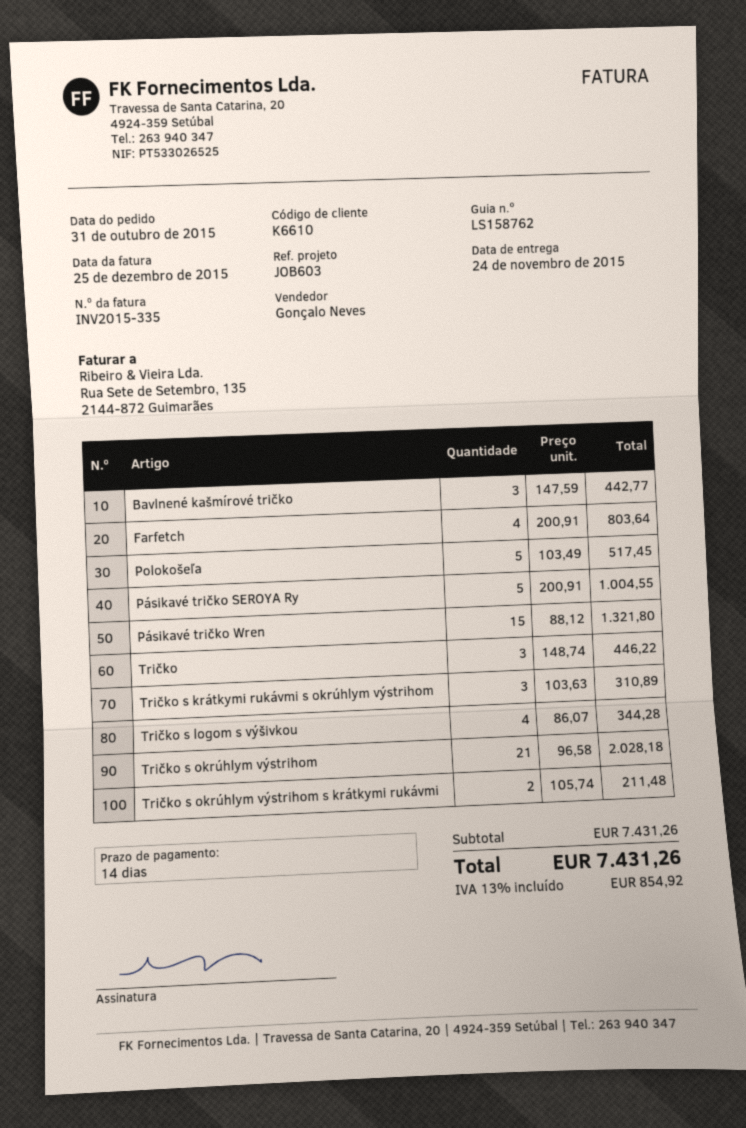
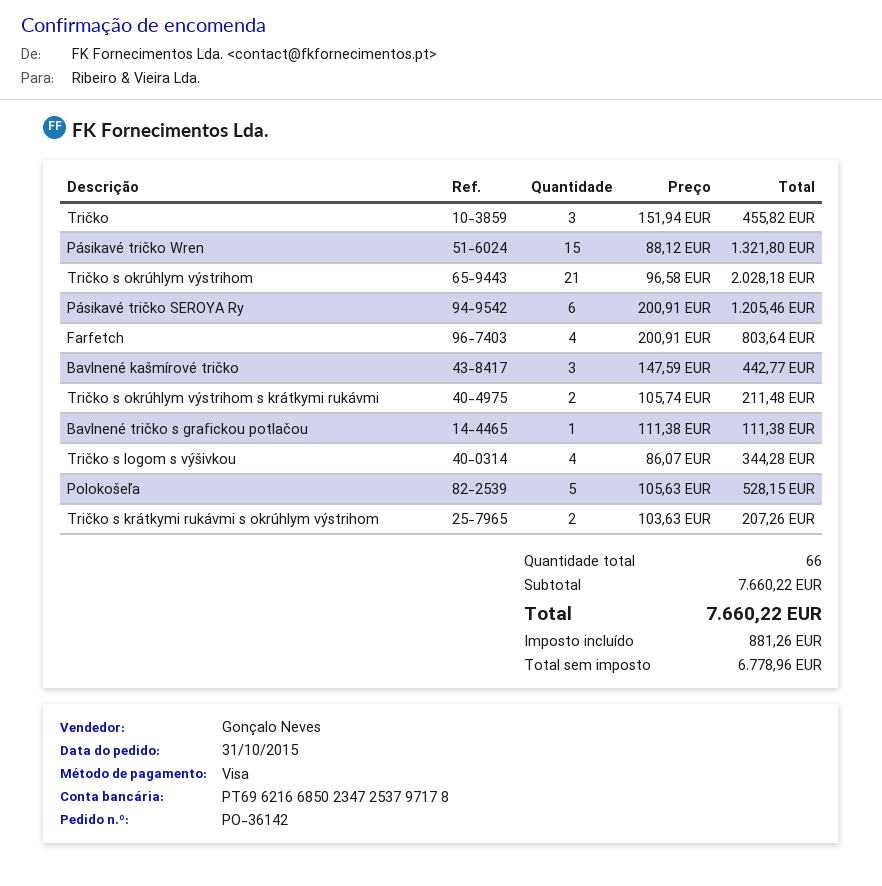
Polokošeľa: 5 x 103.49 = 517.45 -> 5 x 105.63 = 528.15
Pásikavé tričko SEROYA Ry: 5 x 200.91 = 1004.55 -> 6 x 200.91 = 1205.46
Tričko: 3 x 148.74 = 446.22 -> 3 x 151.94 = 455.82
Tričko s krátkymi rukávmi s okrúhlym výstrihom: 3 x 103.63 = 310.89 -> 2 x 103.63 = 207.26
Bavlnené tričko s grafickou potlačou: none -> 1 x 111.38 = 111.38
subtotal: 7431.26 -> 7660.22
tax: 854.92 -> 881.26
total: 7431.26 -> 7660.22

